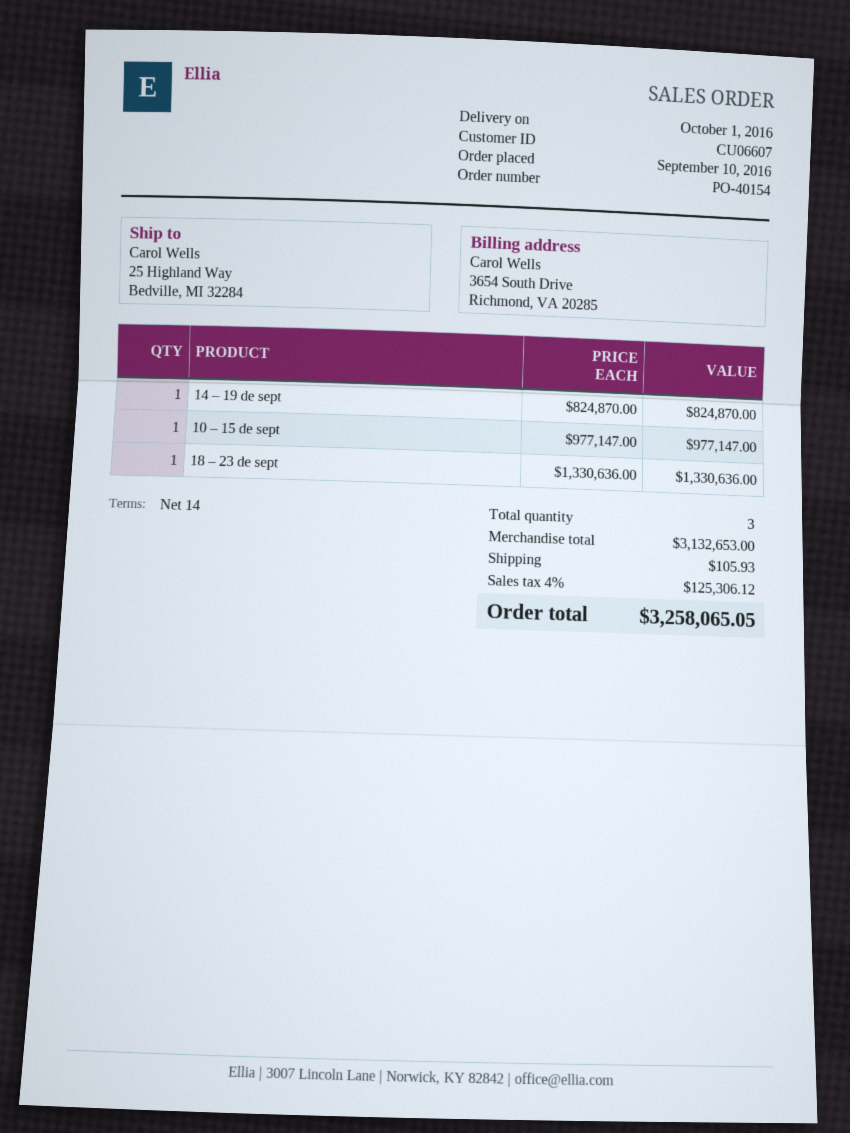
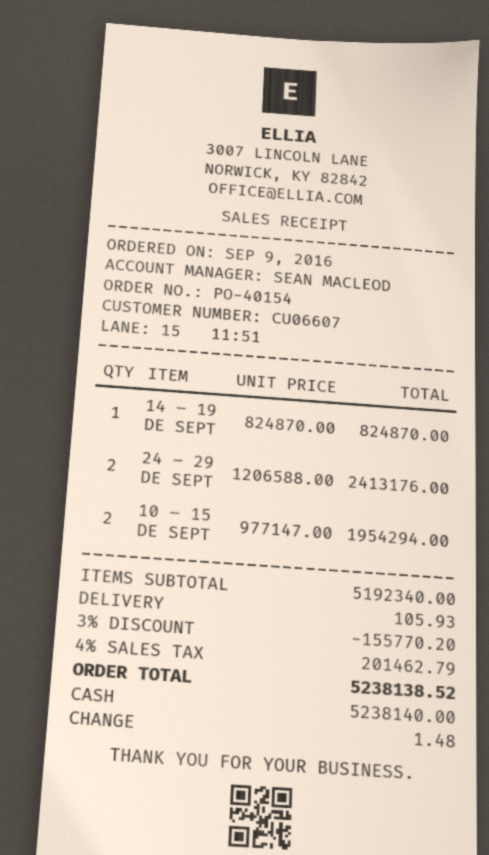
order date: 2016-09-10 -> 2016-09-09
10 – 15 de sept: 1 x 977147.00 = 977147.00 -> 2 x 977147.00 = 1954294.00
18 – 23 de sept: 1 x 1330636.00 = 1330636.00 -> none
24 – 29 DE SEPT: none -> 2 x 1206588.00 = 2413176.00
subtotal: 3132653.00 -> 5192340.00
discount: none -> 3% = 155770.20
tax: 4% = 125306.12 -> 4% = 201462.79
total: 3258065.05 -> 5238138.52

